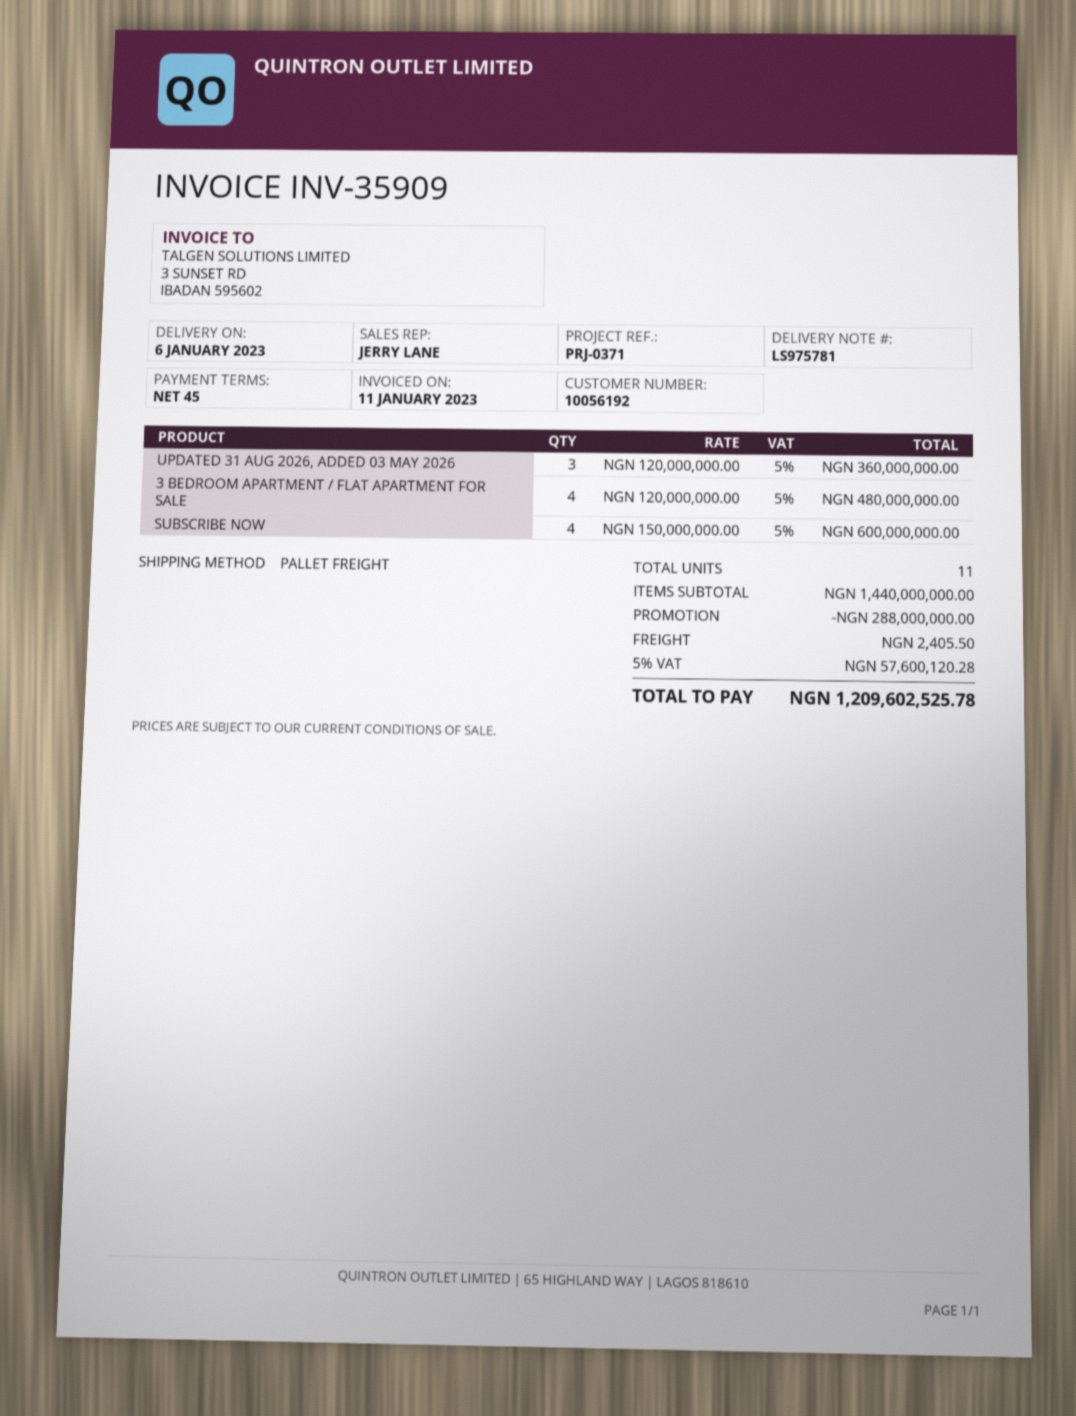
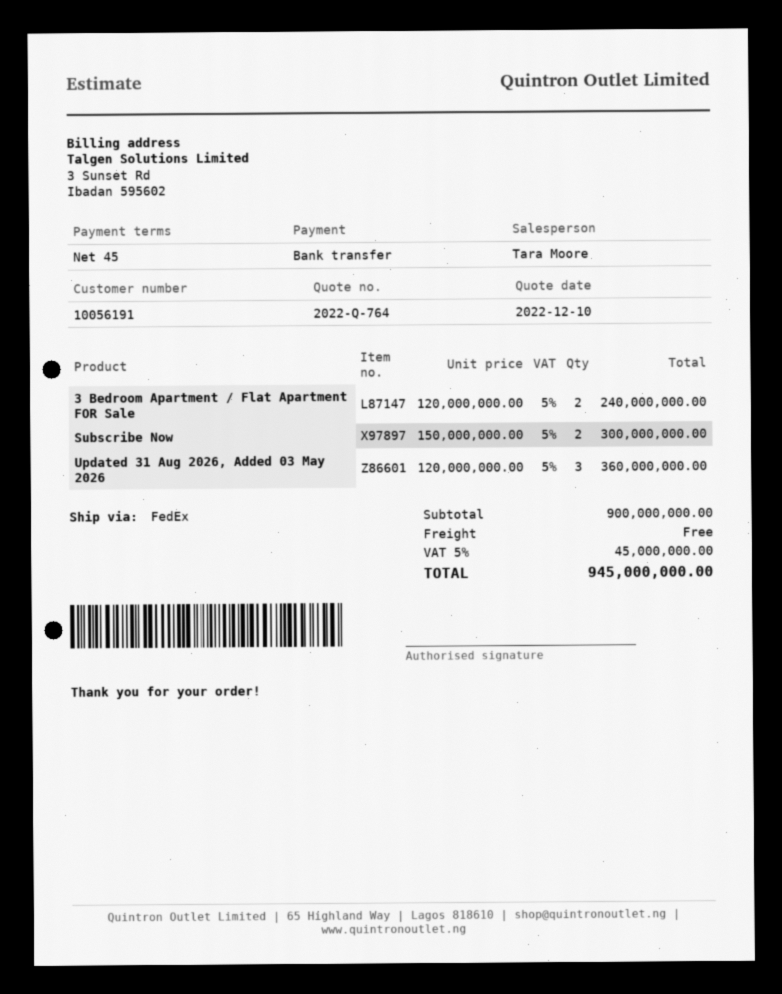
customer number: 10056192 -> 10056191
sales rep: JERRY LANE -> Tara Moore
shipping method: pallet freight -> FedEx
3 BEDROOM APARTMENT / FLAT APARTMENT FOR SALE: 4 x 120000000.00 = 480000000.00 -> 2 x 120000000.00 = 240000000.00
SUBSCRIBE NOW: 4 x 150000000.00 = 600000000.00 -> 2 x 150000000.00 = 300000000.00
subtotal: 1440000000.00 -> 900000000.00
discount: 288000000.00 -> none
shipping: 2405.50 -> 0.00
tax: 5% = 57600120.28 -> 5% = 45000000.00
total: 1209602525.78 -> 945000000.00

